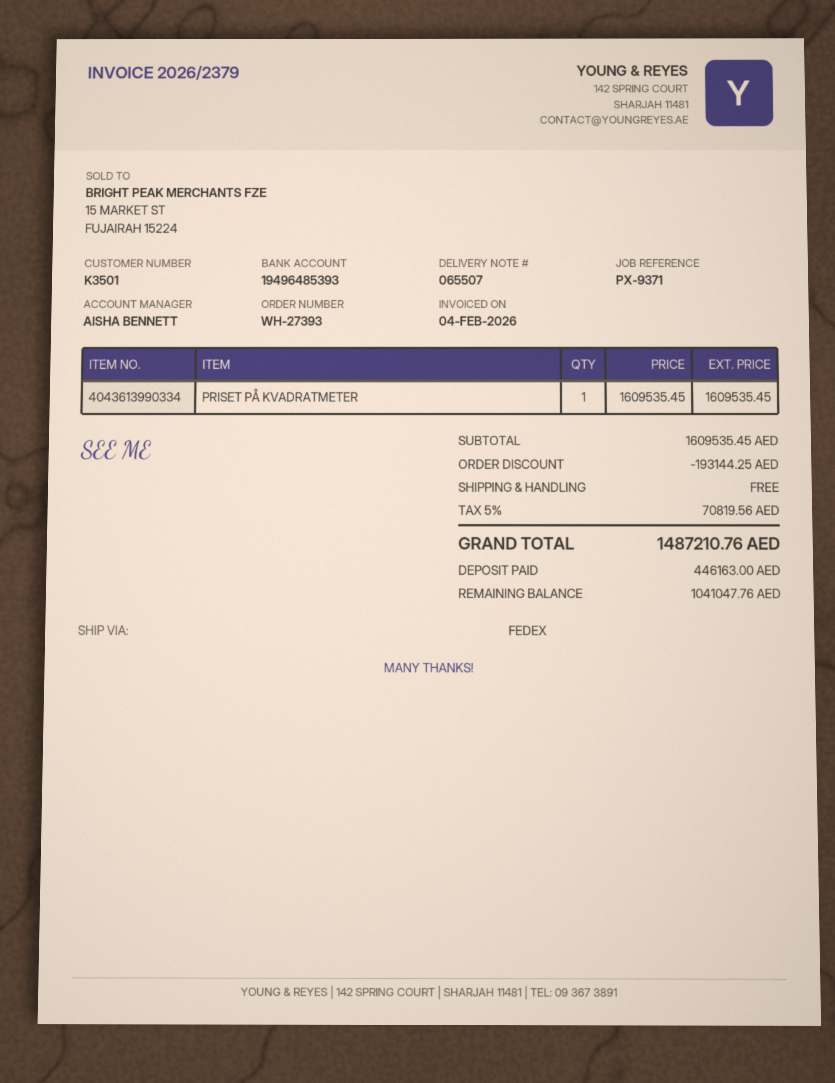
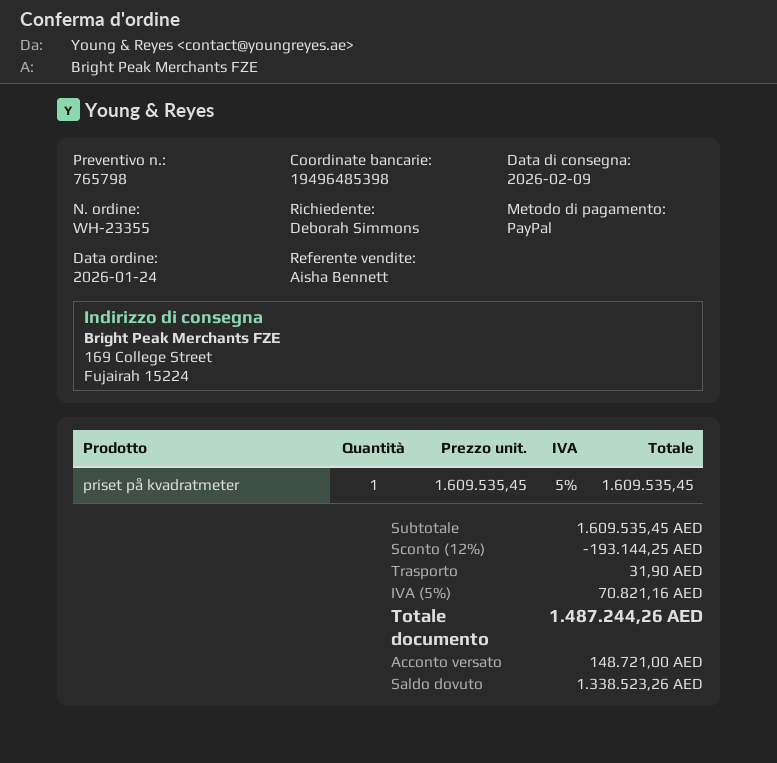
order number: WH-27393 -> WH-23355
bank account: 19496485393 -> 19496485398
shipping: 0.00 -> 31.90
tax: 5% = 70819.56 -> 5% = 70821.16
total: 1487210.76 -> 1487244.26
deposit: 446163.00 -> 148721.00
balance: 1041047.76 -> 1338523.26

